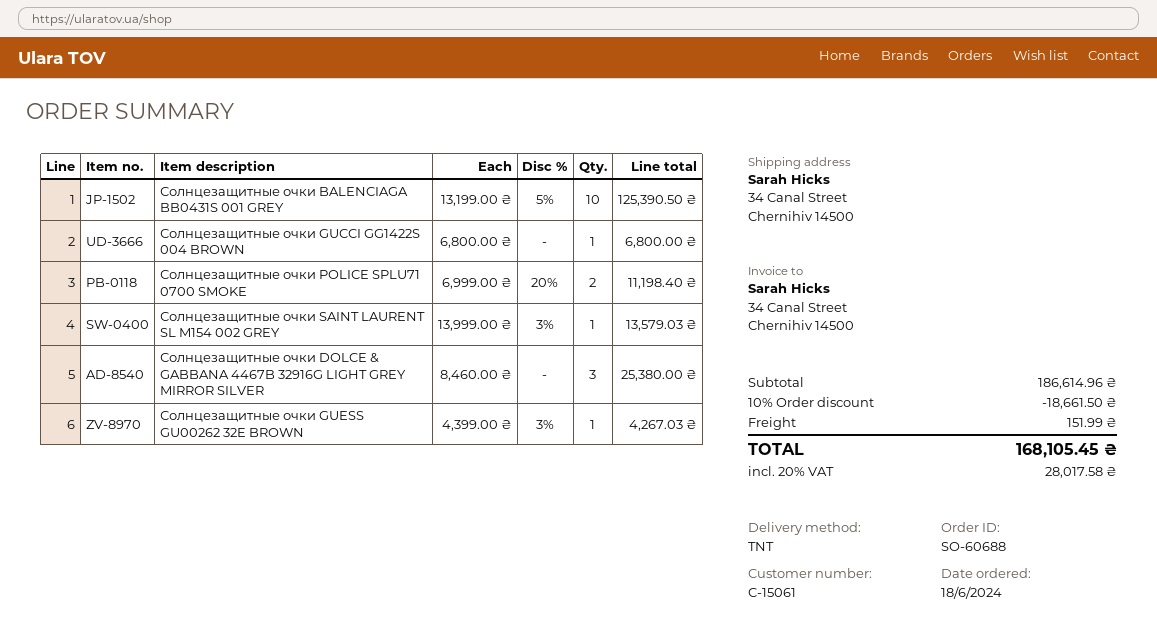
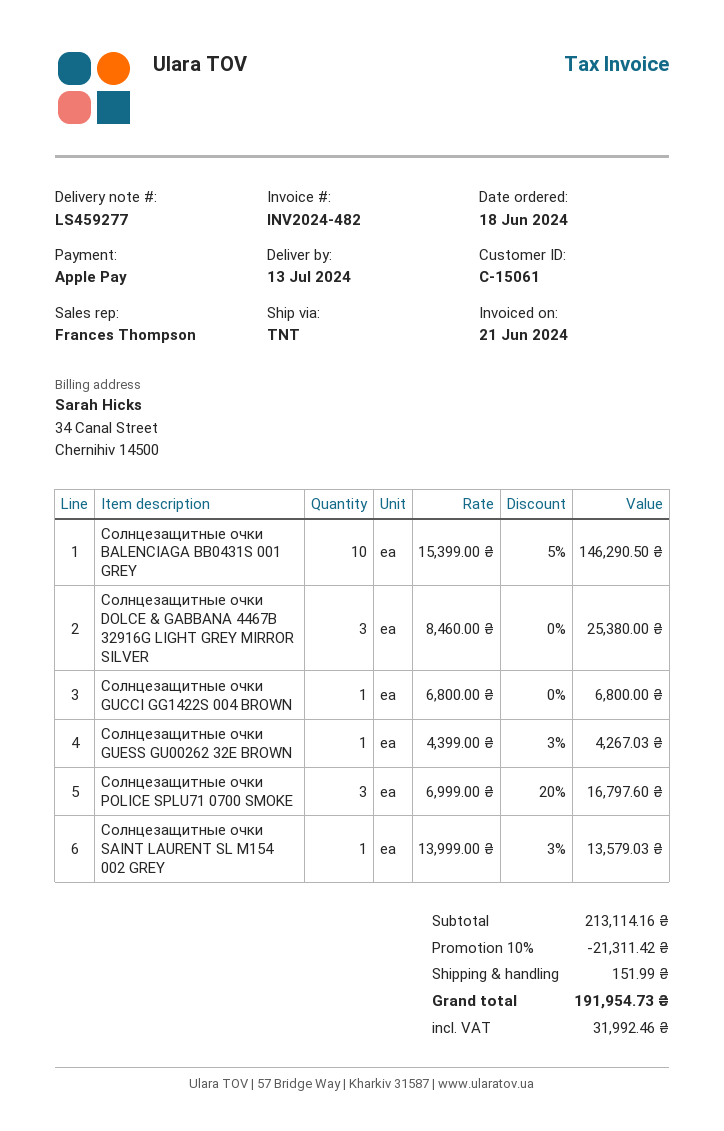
Солнцезащитные очки BALENCIAGA BB0431S 001 GREY: 10 x 13199.00 - 5% = 125390.50 -> 10 x 15399.00 - 5% = 146290.50
Солнцезащитные очки POLICE SPLU71 0700 SMOKE: 2 x 6999.00 - 20% = 11198.40 -> 3 x 6999.00 - 20% = 16797.60
subtotal: 186614.96 -> 213114.16
discount: 10% = 18661.50 -> 10% = 21311.42
tax: 28017.58 -> 31992.46
total: 168105.45 -> 191954.73

